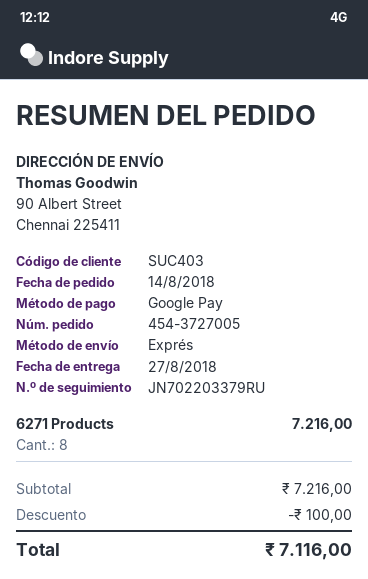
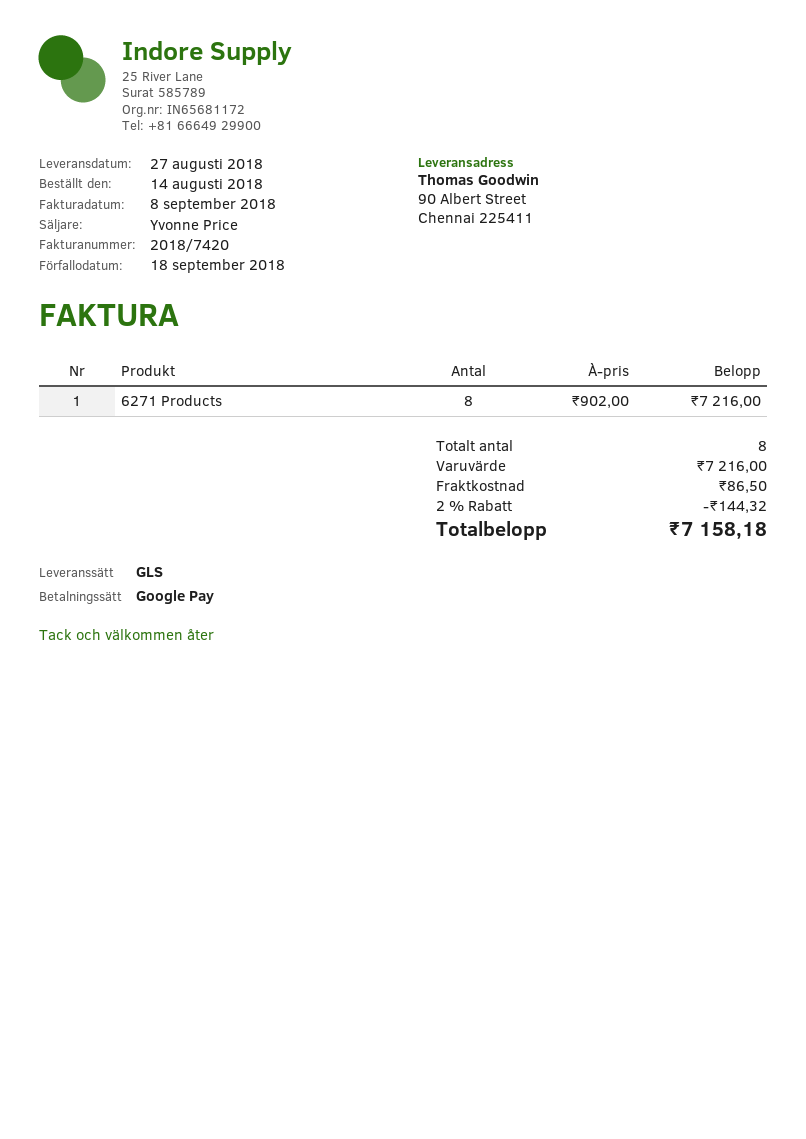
shipping method: express -> GLS
discount: 100.00 -> 144.32
shipping: none -> 86.50
total: 7116.00 -> 7158.18

